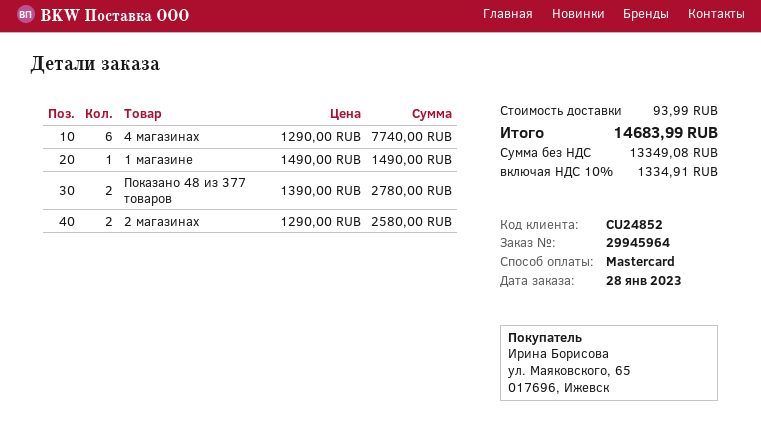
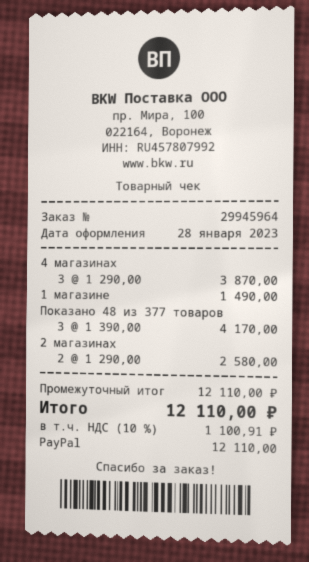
payment method: Mastercard -> PayPal
4 магазинах: 6 x 1290.00 = 7740.00 -> 3 x 1290.00 = 3870.00
Показано 48 из 377 товаров: 2 x 1390.00 = 2780.00 -> 3 x 1390.00 = 4170.00
shipping: 93.99 -> none
tax: 10% = 1334.91 -> 10% = 1100.91
total: 14683.99 -> 12110.00

